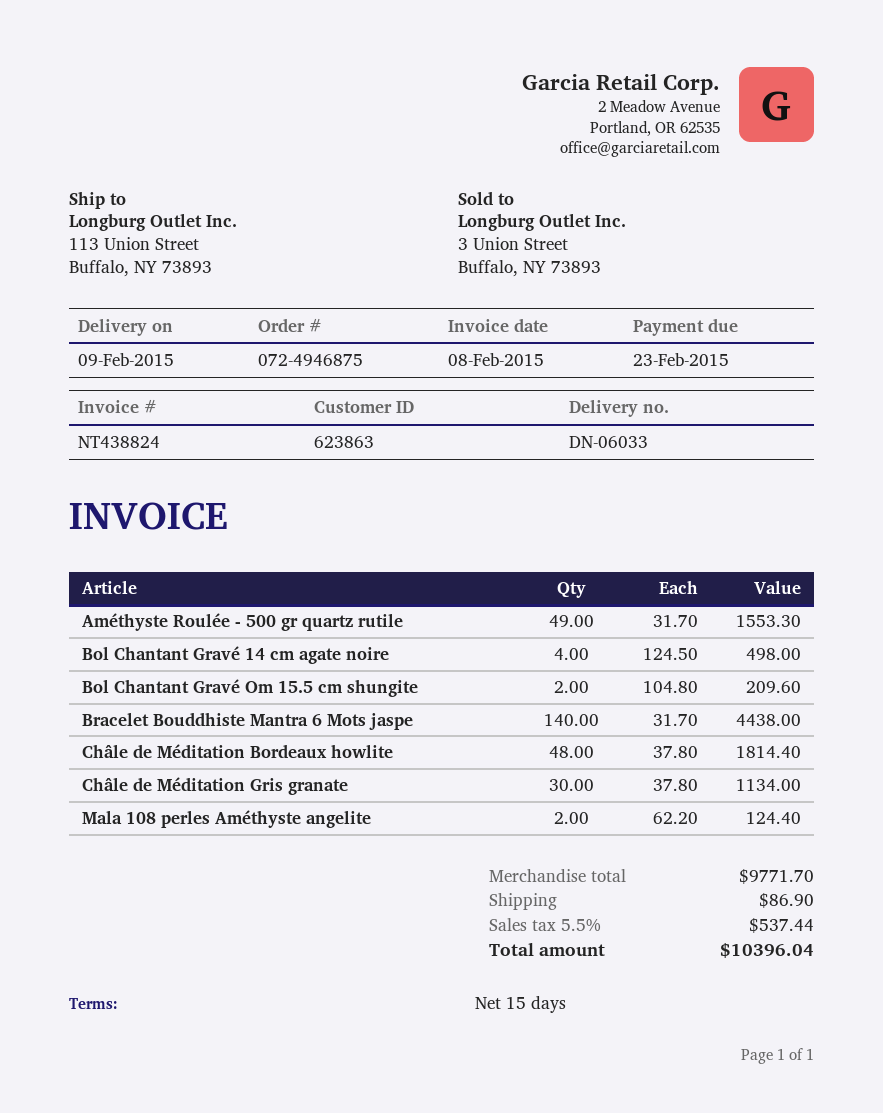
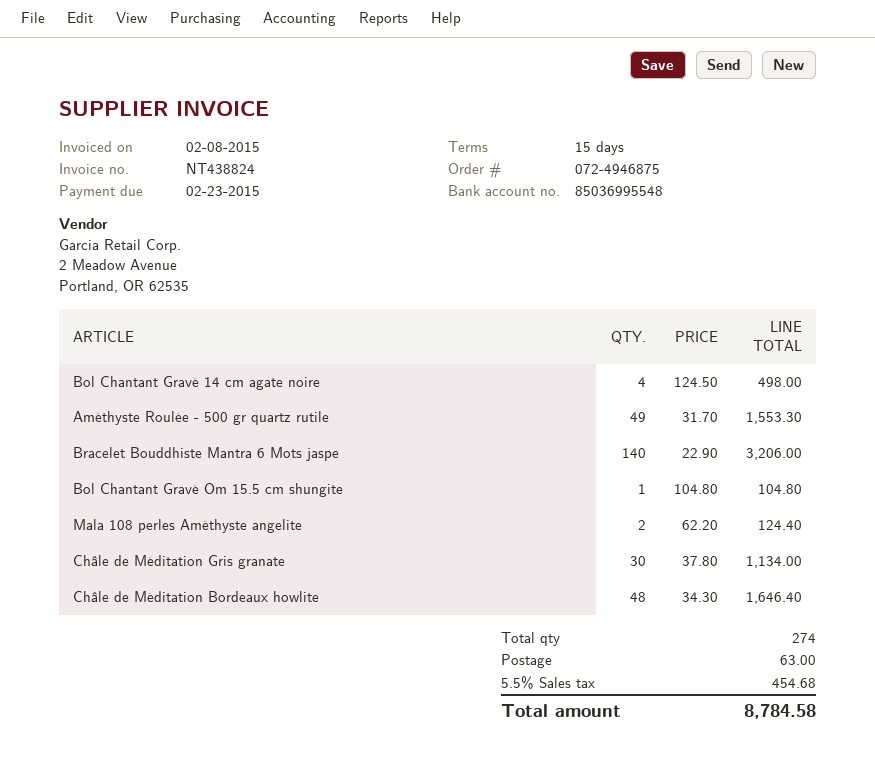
Bol Chantant Gravé Om 15.5 cm shungite: 2 x 104.80 = 209.60 -> 1 x 104.80 = 104.80
Bracelet Bouddhiste Mantra 6 Mots jaspe: 140 x 31.70 = 4438.00 -> 140 x 22.90 = 3206.00
Châle de Méditation Bordeaux howlite: 48 x 37.80 = 1814.40 -> 48 x 34.30 = 1646.40
shipping: 86.90 -> 63.00
tax: 5.5% = 537.44 -> 5.5% = 454.68
total: 10396.04 -> 8784.58

